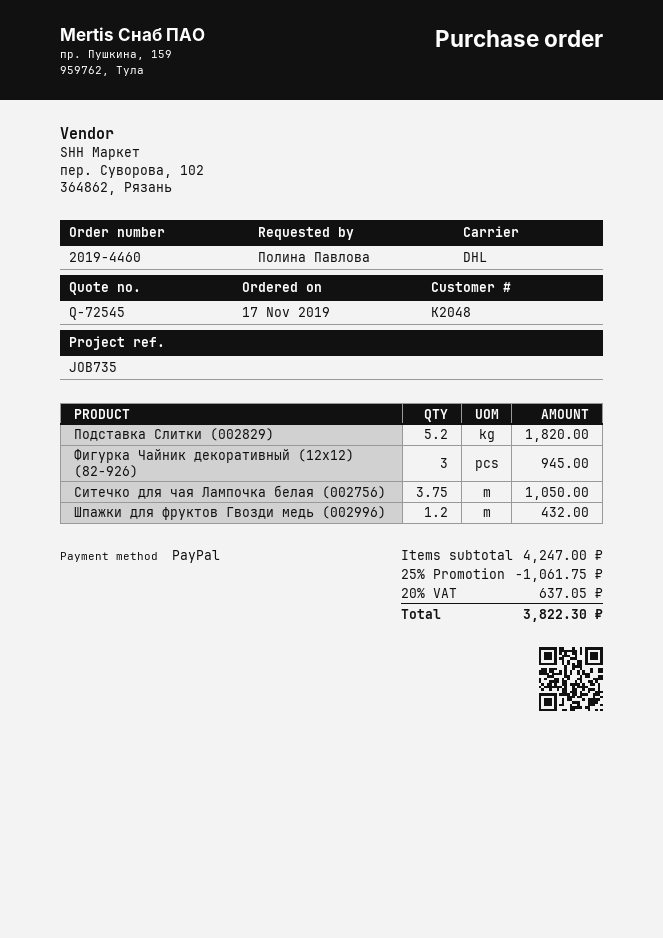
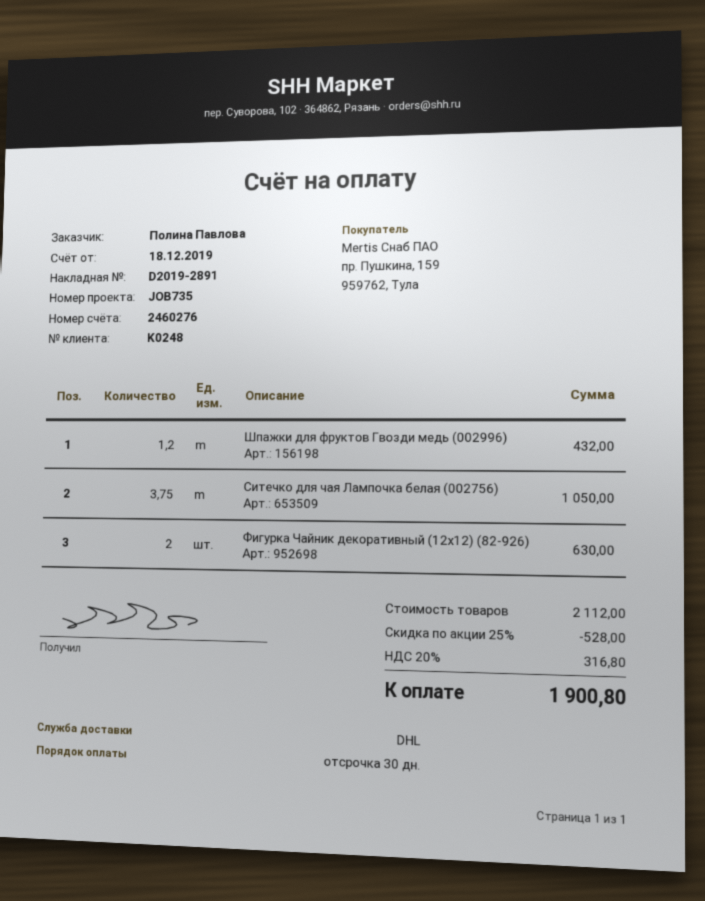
customer number: K2048 -> K0248
Подставка Слитки (002829): 5.2 for 1820.00 -> none
Фигурка Чайник декоративный (12х12) (82-926): 3 for 945.00 -> 2 for 630.00
subtotal: 4247.00 -> 2112.00
discount: 25% = 1061.75 -> 25% = 528.00
tax: 20% = 637.05 -> 20% = 316.80
total: 3822.30 -> 1900.80

